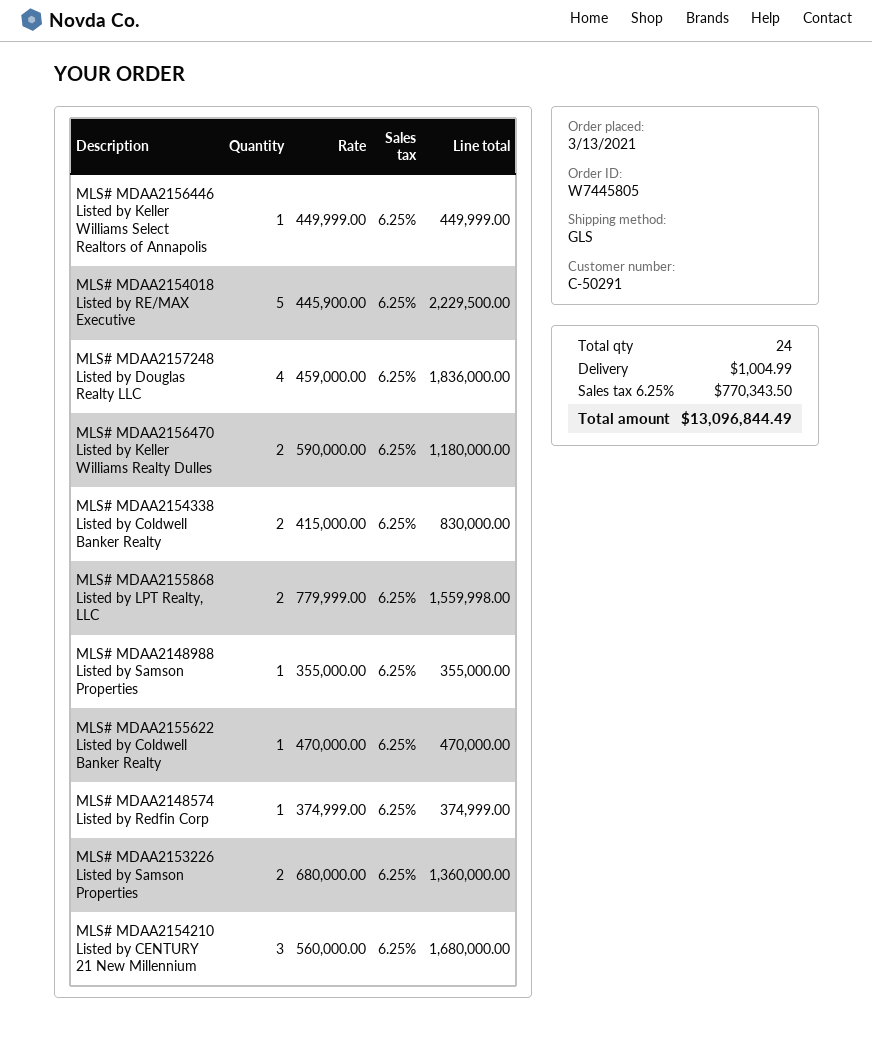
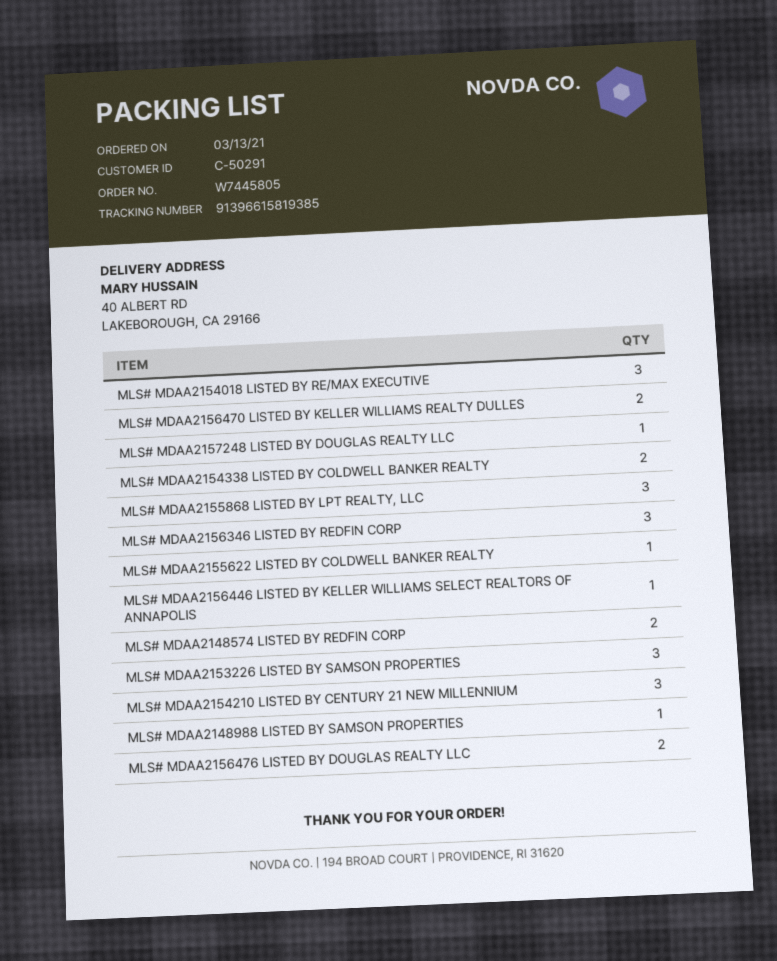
MLS# MDAA2154018 Listed by RE/MAX Executive: 5 -> 3
MLS# MDAA2157248 Listed by Douglas Realty LLC: 4 -> 1
MLS# MDAA2155868 Listed by LPT Realty, LLC: 2 -> 3
MLS# MDAA2148574 Listed by Redfin Corp: 1 -> 2
MLS# MDAA2153226 Listed by Samson Properties: 2 -> 3
MLS# MDAA2156346 LISTED BY REDFIN CORP: none -> 3
MLS# MDAA2156476 LISTED BY DOUGLAS REALTY LLC: none -> 2

